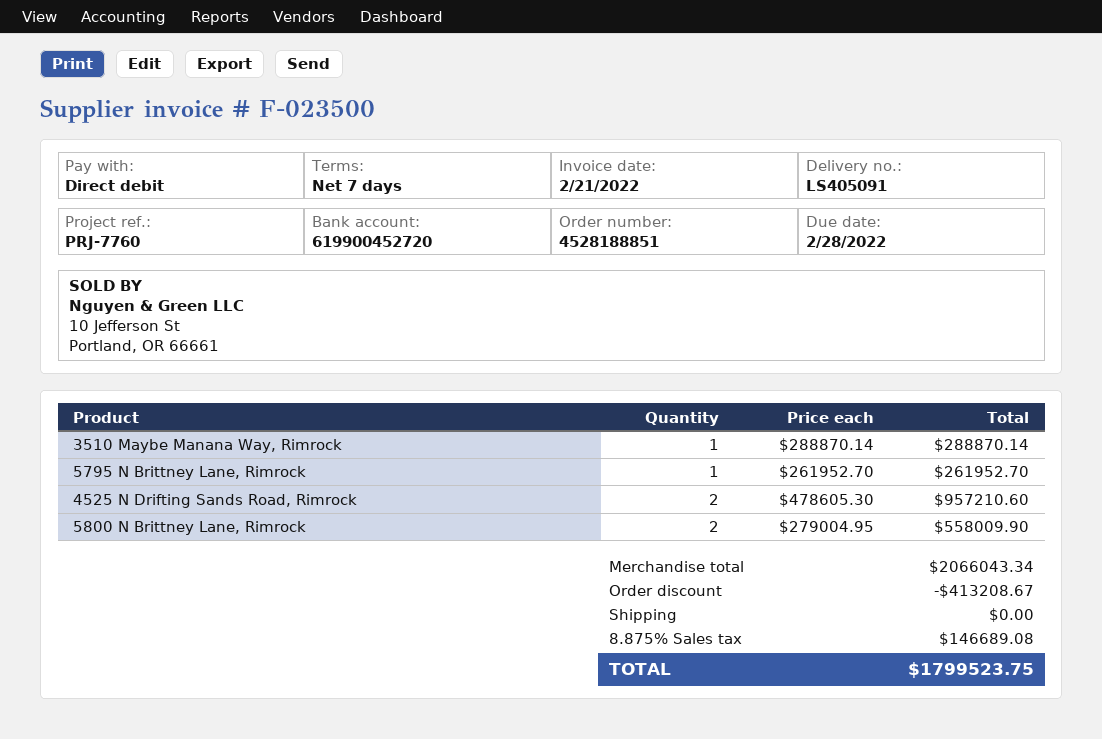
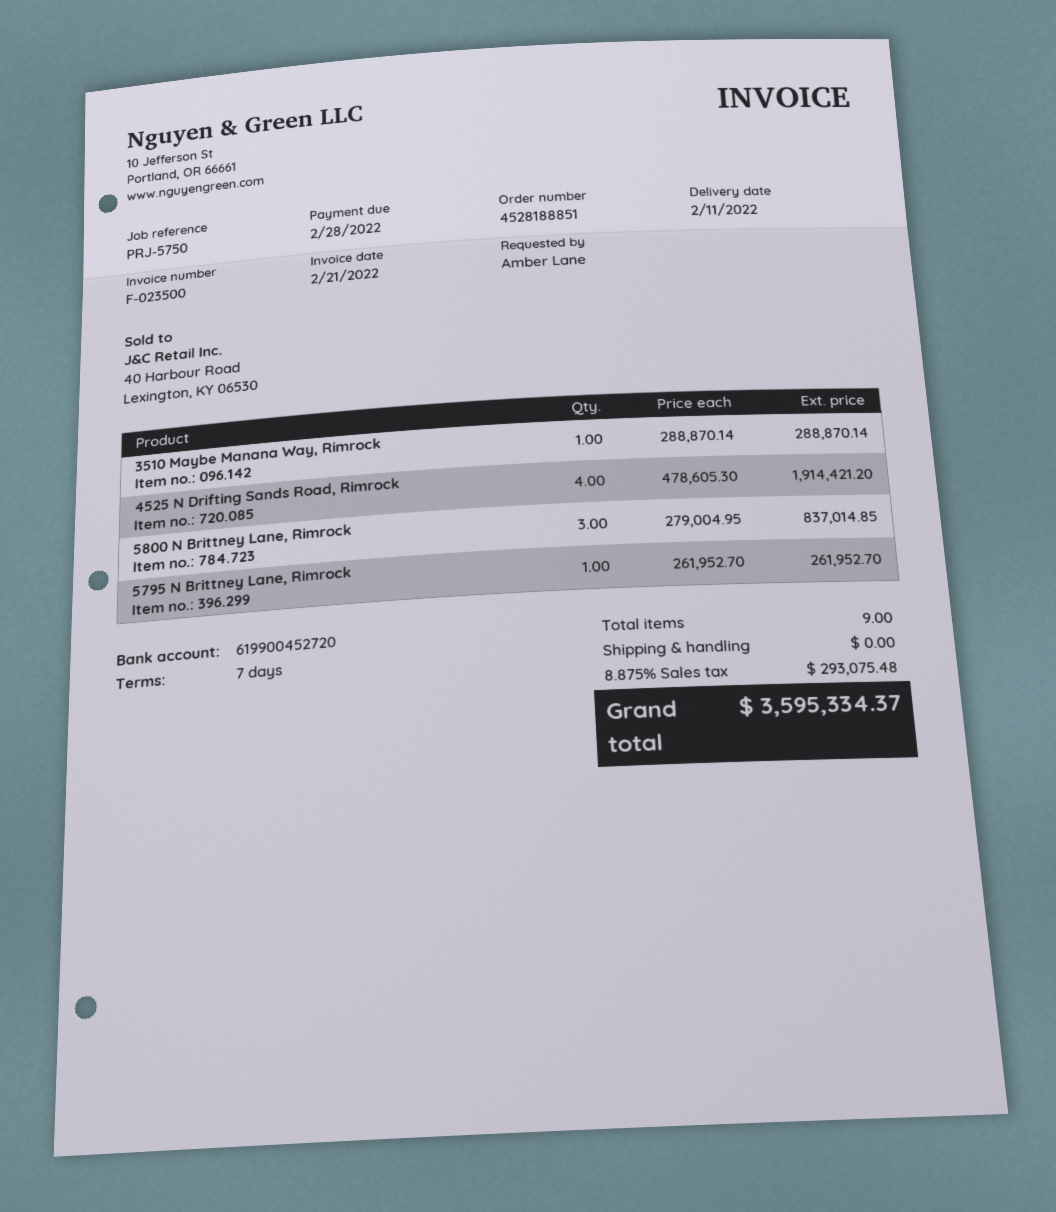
reference: PRJ-7760 -> PRJ-5750
4525 N Drifting Sands Road, Rimrock: 2 x 478605.30 = 957210.60 -> 4 x 478605.30 = 1914421.20
5800 N Brittney Lane, Rimrock: 2 x 279004.95 = 558009.90 -> 3 x 279004.95 = 837014.85
discount: 413208.67 -> none
tax: 8.875% = 146689.08 -> 8.875% = 293075.48
total: 1799523.75 -> 3595334.37

